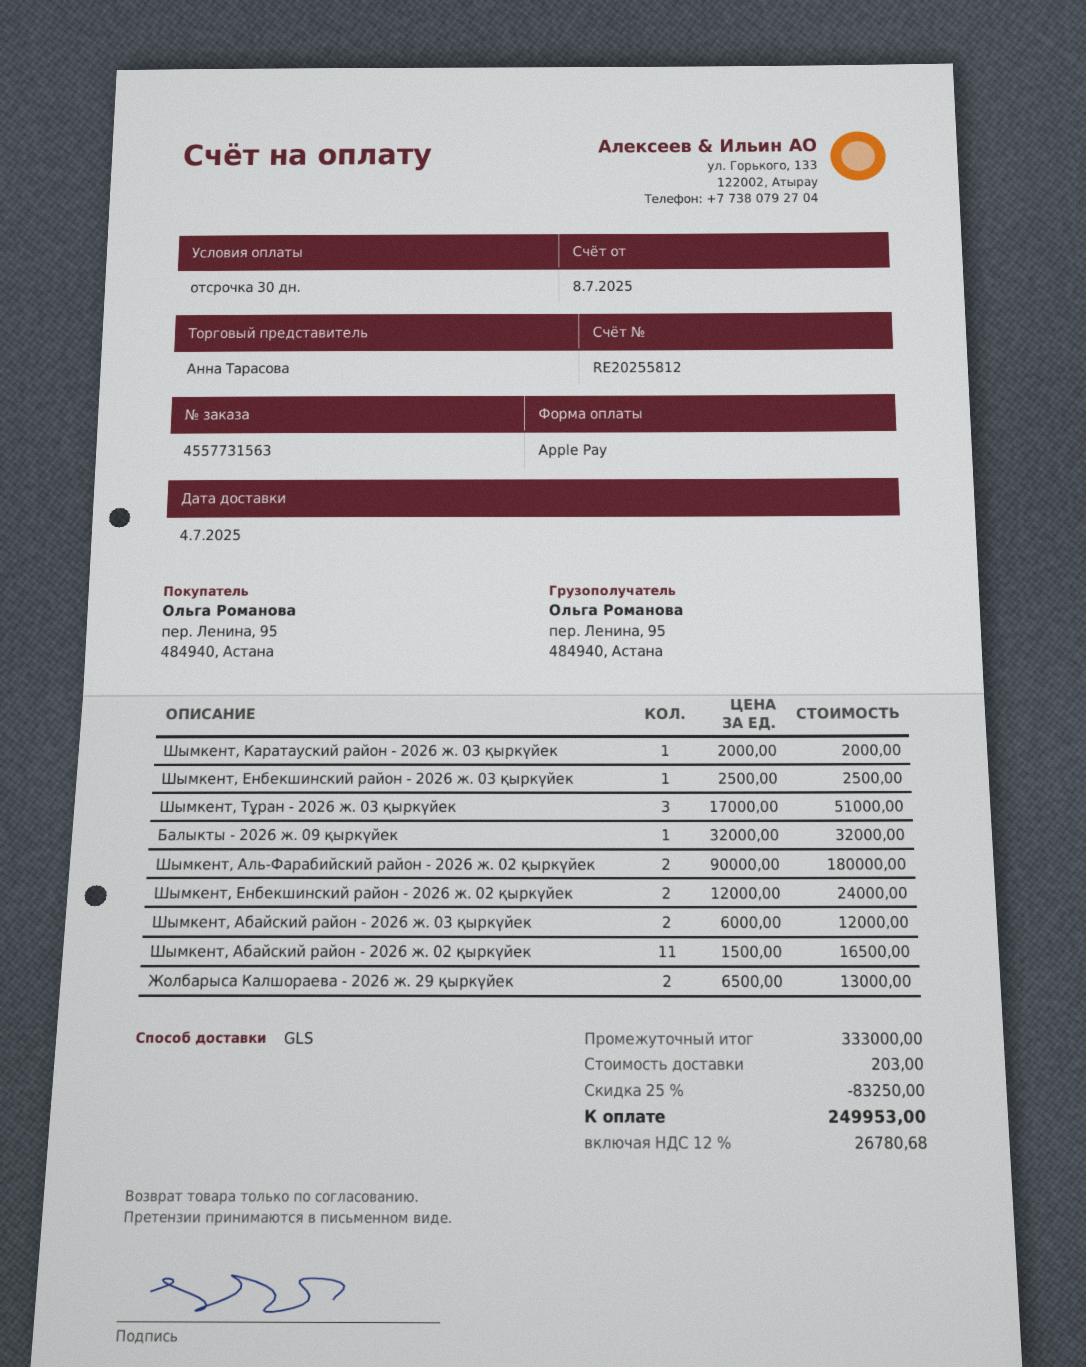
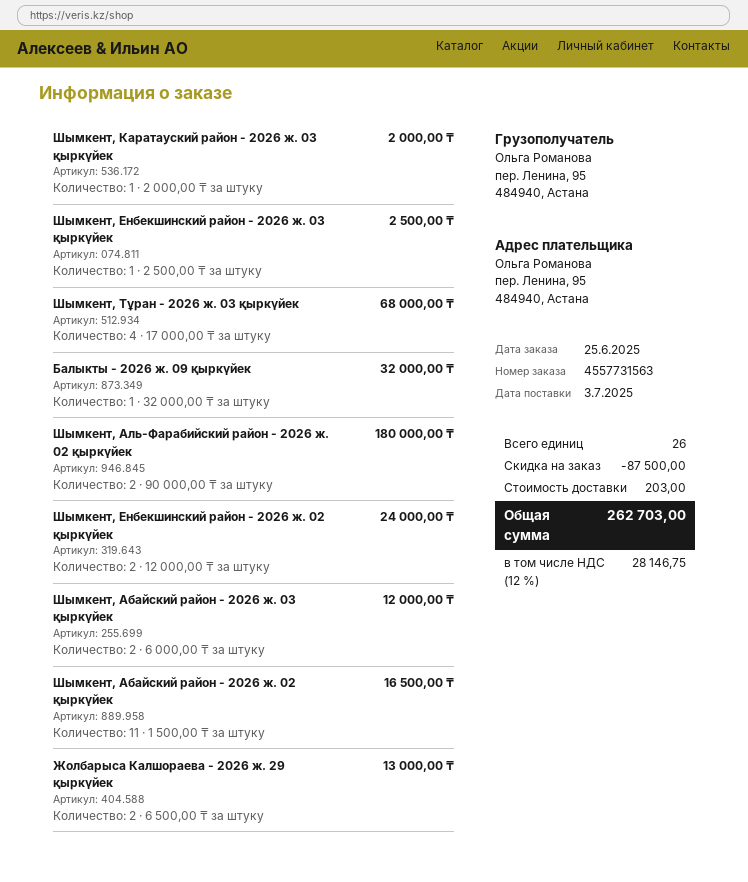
delivery date: 2025-07-04 -> 2025-07-03
Шымкент, Тұран - 2026 ж. 03 қыркүйек: 3 x 17000.00 = 51000.00 -> 4 x 17000.00 = 68000.00
discount: 83250.00 -> 87500.00
tax: 12% = 26780.68 -> 12% = 28146.75
total: 249953.00 -> 262703.00

